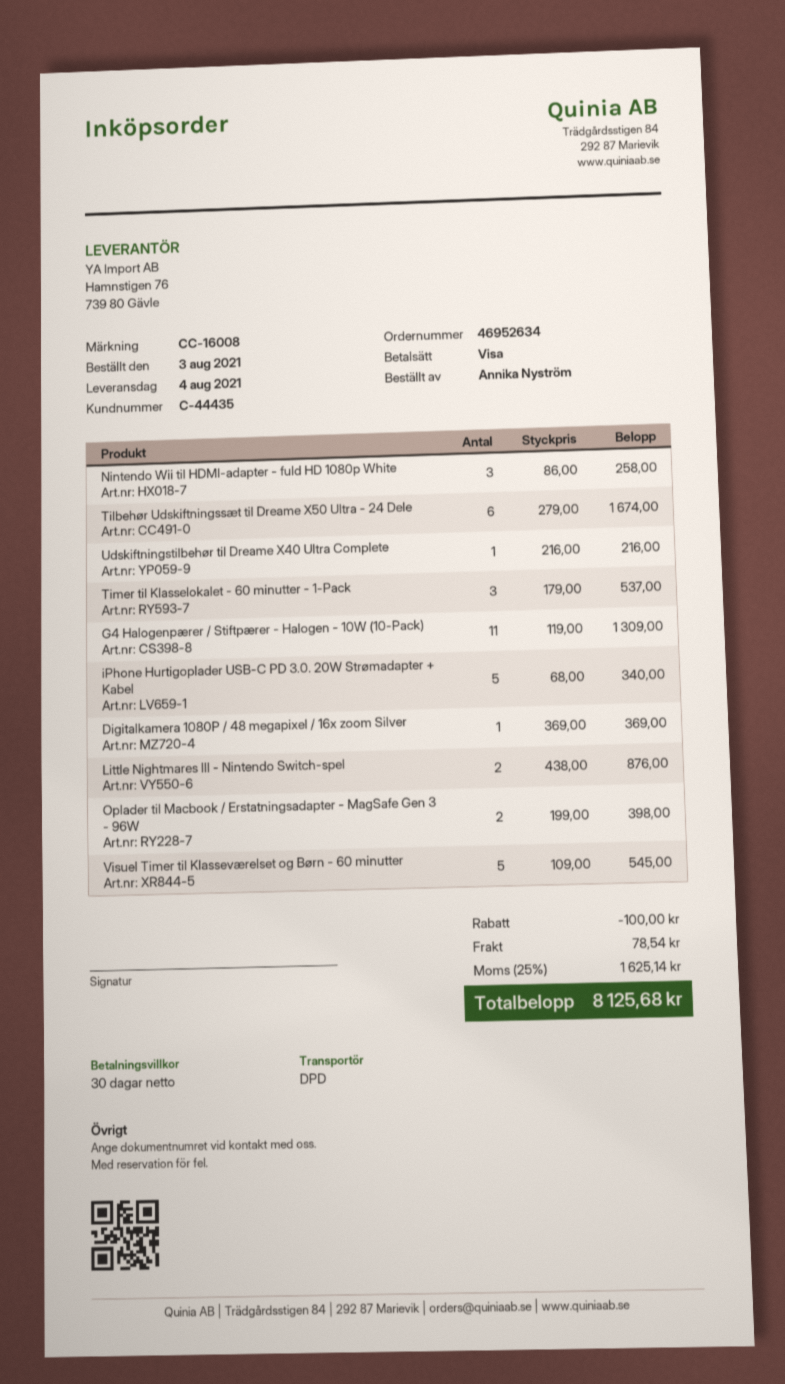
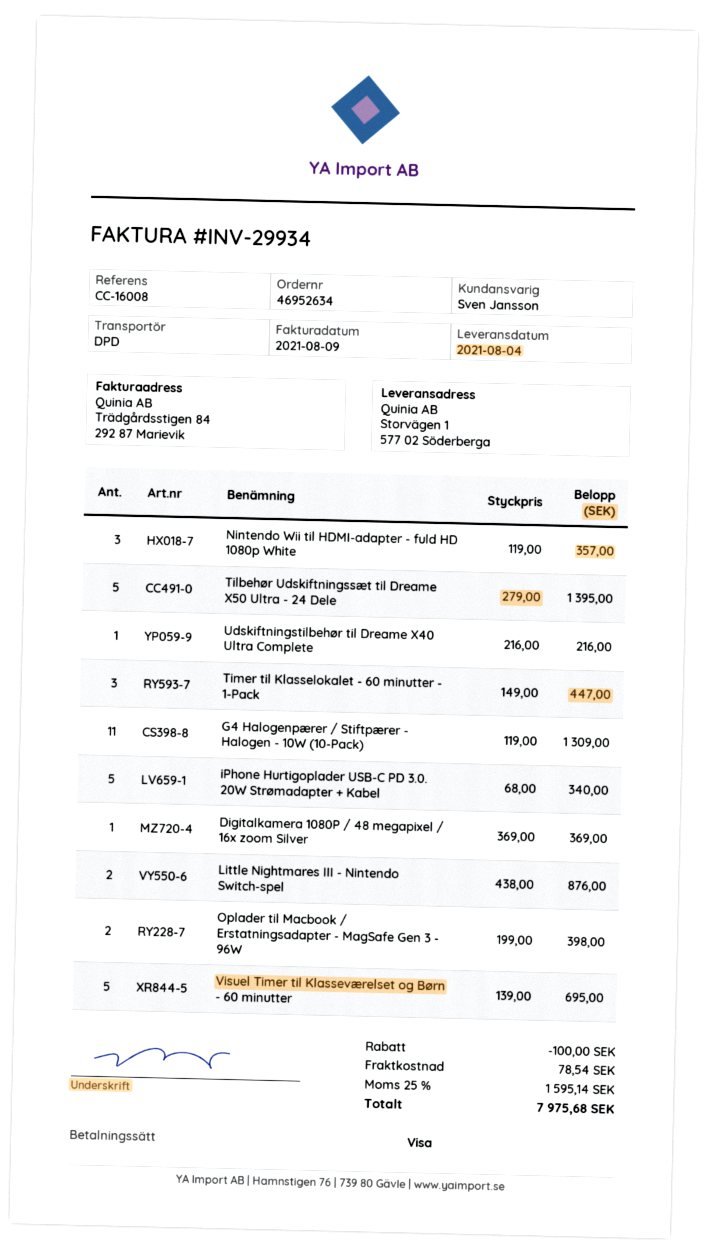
Nintendo Wii til HDMI-adapter - fuld HD 1080p White: 3 x 86.00 = 258.00 -> 3 x 119.00 = 357.00
Tilbehør Udskiftningssæt til Dreame X50 Ultra - 24 Dele: 6 x 279.00 = 1674.00 -> 5 x 279.00 = 1395.00
Timer til Klasselokalet - 60 minutter - 1-Pack: 3 x 179.00 = 537.00 -> 3 x 149.00 = 447.00
Visuel Timer til Klasseværelset og Børn - 60 minutter: 5 x 109.00 = 545.00 -> 5 x 139.00 = 695.00
tax: 25% = 1625.14 -> 25% = 1595.14
total: 8125.68 -> 7975.68

